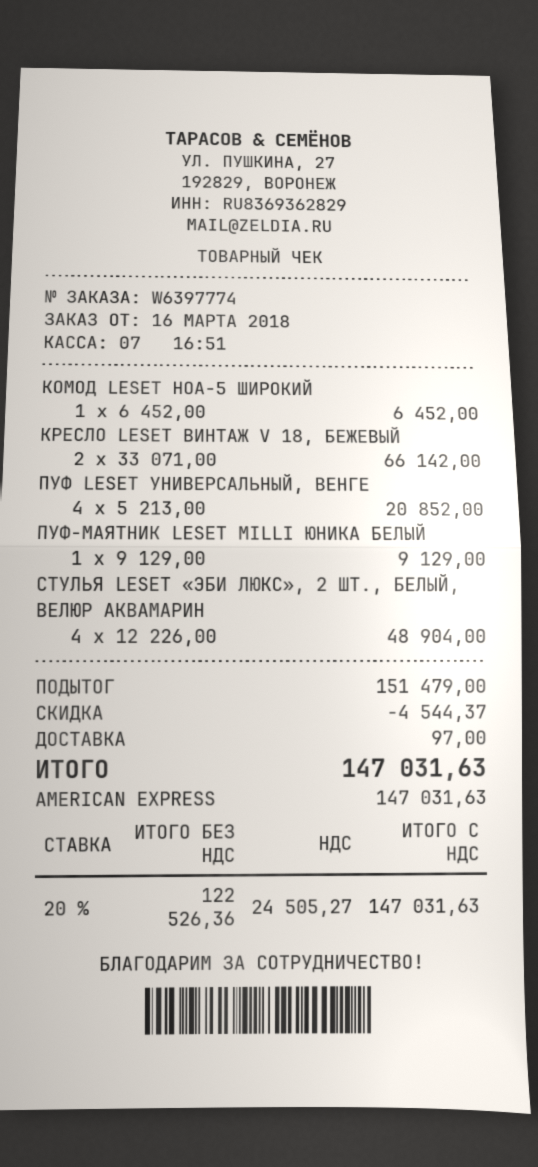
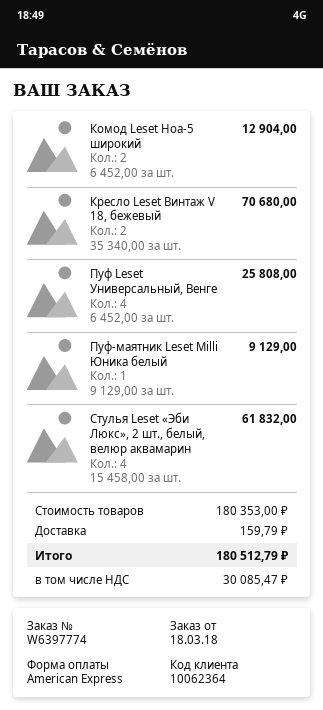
order date: 2018-03-16 -> 2018-03-18
КОМОД LESET НОА-5 ШИРОКИЙ: 1 x 6452.00 = 6452.00 -> 2 x 6452.00 = 12904.00
КРЕСЛО LESET ВИНТАЖ V 18, БЕЖЕВЫЙ: 2 x 33071.00 = 66142.00 -> 2 x 35340.00 = 70680.00
ПУФ LESET УНИВЕРСАЛЬНЫЙ, ВЕНГЕ: 4 x 5213.00 = 20852.00 -> 4 x 6452.00 = 25808.00
СТУЛЬЯ LESET «ЭБИ ЛЮКС», 2 ШТ., БЕЛЫЙ, ВЕЛЮР АКВАМАРИН: 4 x 12226.00 = 48904.00 -> 4 x 15458.00 = 61832.00
subtotal: 151479.00 -> 180353.00
discount: 4544.37 -> none
shipping: 97.00 -> 159.79
tax: 24505.27 -> 30085.47
total: 147031.63 -> 180512.79

